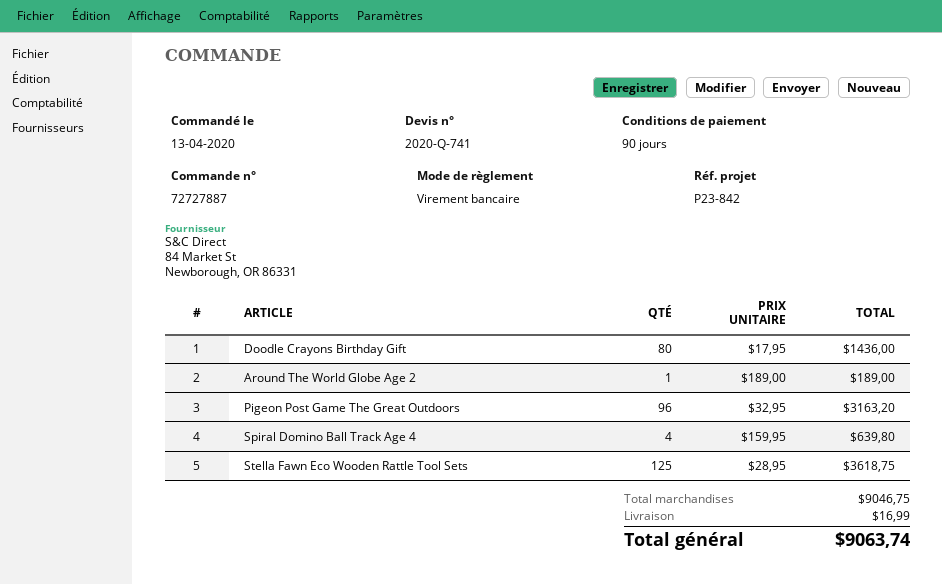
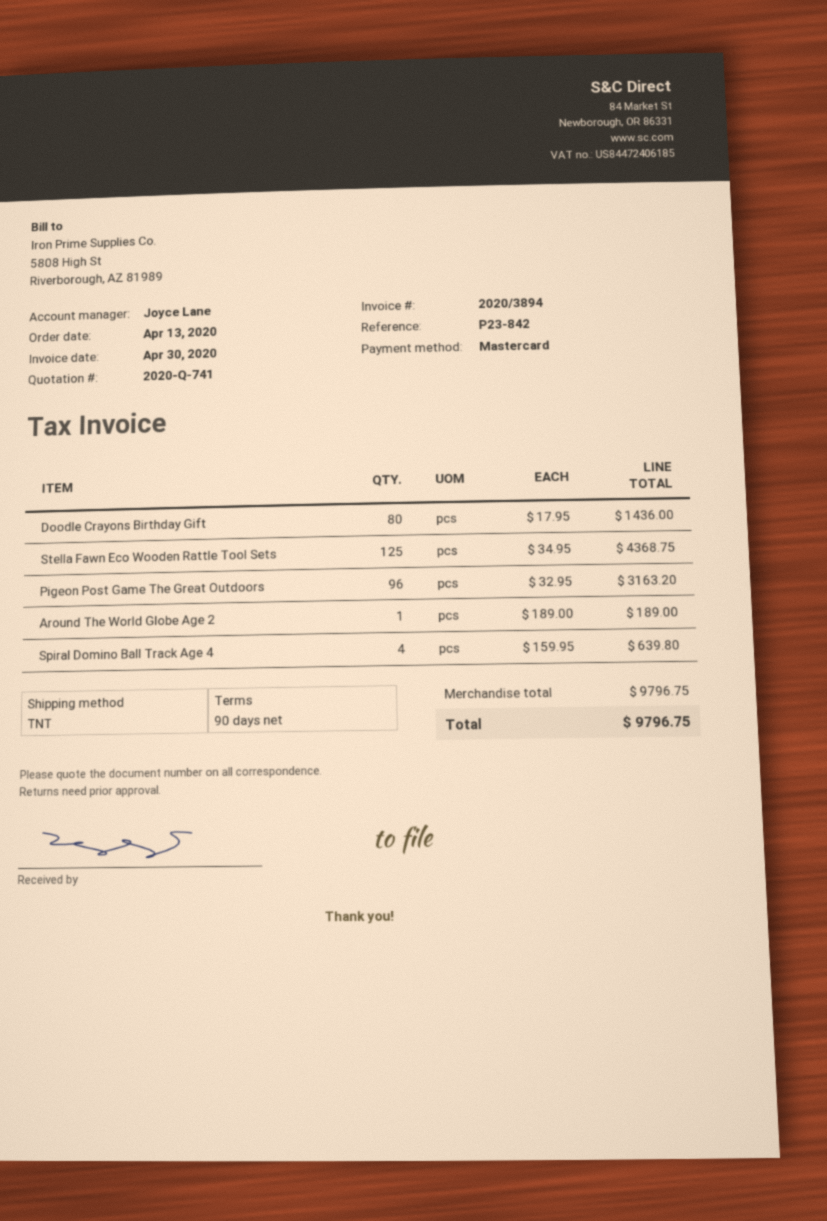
payment method: bank transfer -> Mastercard
Stella Fawn Eco Wooden Rattle Tool Sets: 125 x 28.95 = 3618.75 -> 125 x 34.95 = 4368.75
subtotal: 9046.75 -> 9796.75
shipping: 16.99 -> none
total: 9063.74 -> 9796.75

